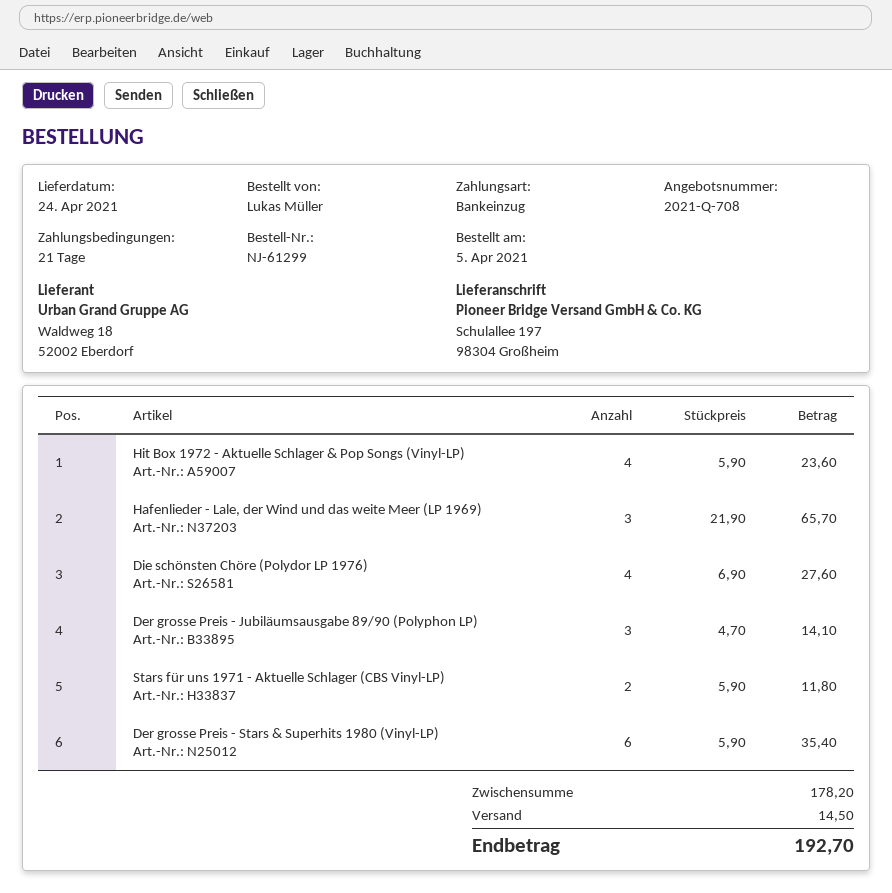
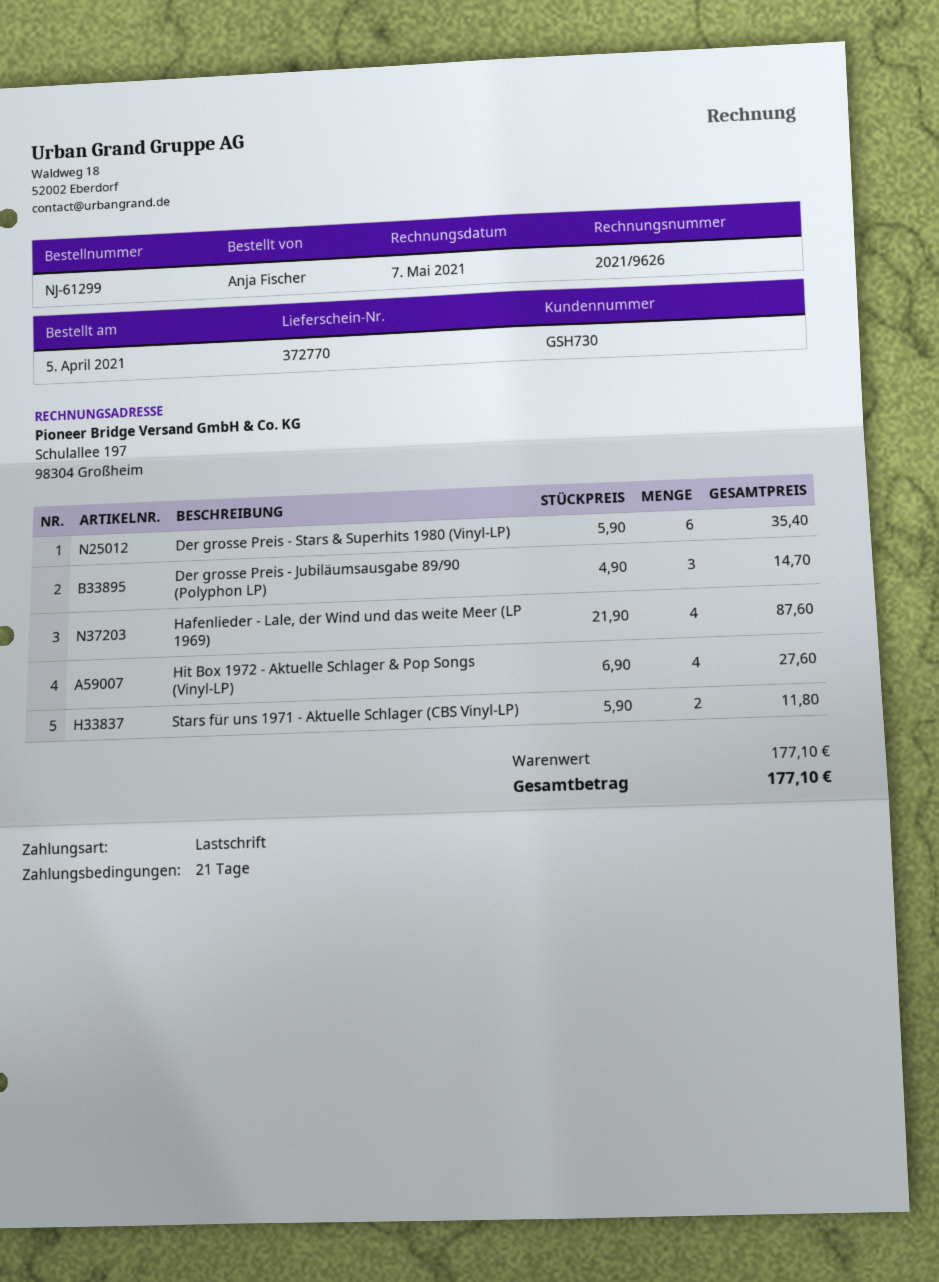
ordered by: Lukas Müller -> Anja Fischer
Hit Box 1972 - Aktuelle Schlager & Pop Songs (Vinyl-LP): 4 x 5.90 = 23.60 -> 4 x 6.90 = 27.60
Hafenlieder - Lale, der Wind und das weite Meer (LP 1969): 3 x 21.90 = 65.70 -> 4 x 21.90 = 87.60
Die schönsten Chöre (Polydor LP 1976): 4 x 6.90 = 27.60 -> none
Der grosse Preis - Jubiläumsausgabe 89/90 (Polyphon LP): 3 x 4.70 = 14.10 -> 3 x 4.90 = 14.70
subtotal: 178.20 -> 177.10
shipping: 14.50 -> none
total: 192.70 -> 177.10

